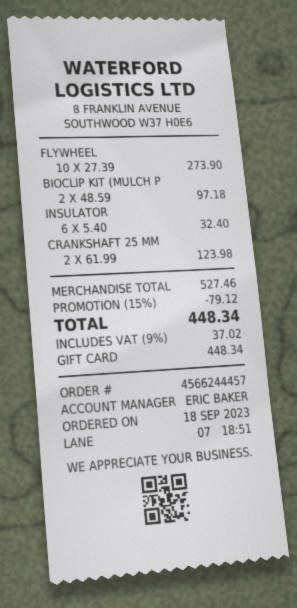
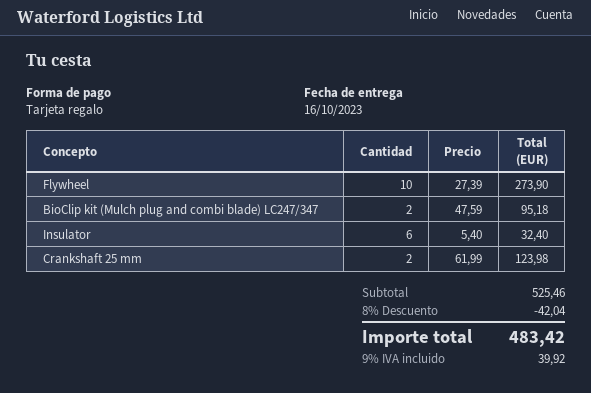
BIOCLIP KIT (MULCH P: 2 x 48.59 = 97.18 -> 2 x 47.59 = 95.18
subtotal: 527.46 -> 525.46
discount: 15% = 79.12 -> 8% = 42.04
tax: 9% = 37.02 -> 9% = 39.92
total: 448.34 -> 483.42

